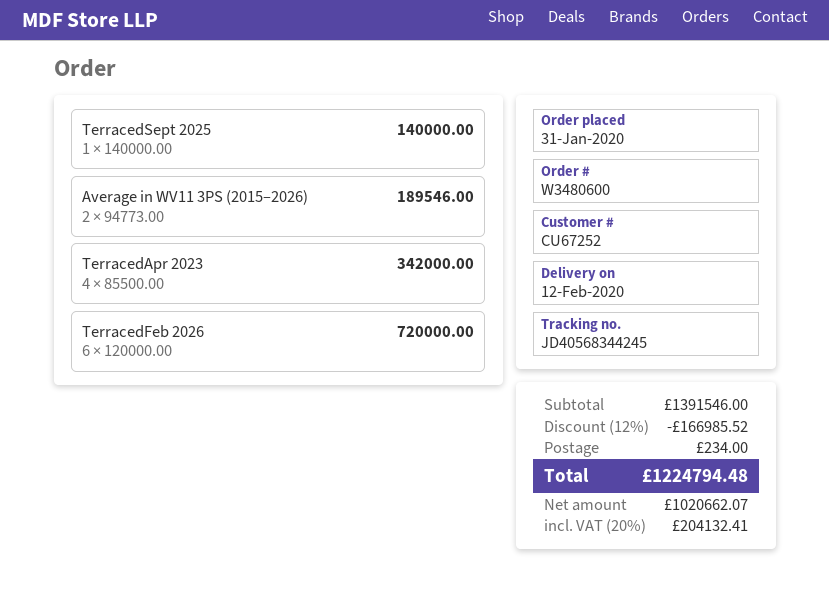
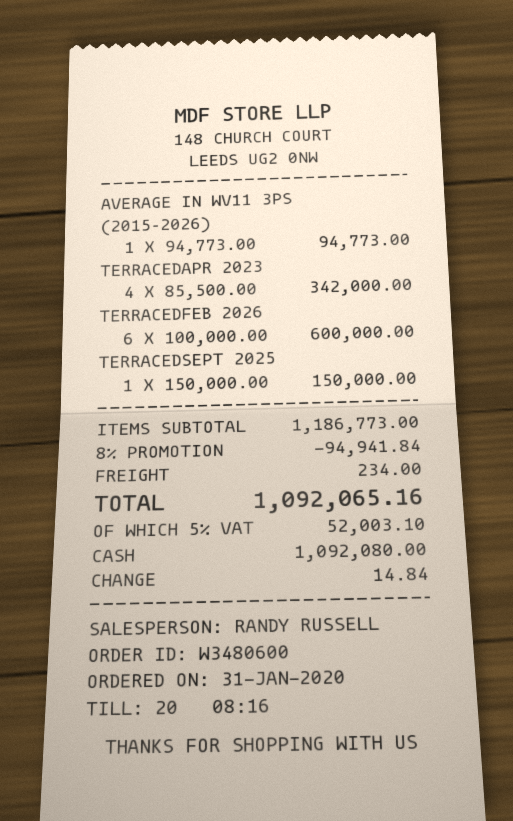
TerracedSept 2025: 1 x 140000.00 = 140000.00 -> 1 x 150000.00 = 150000.00
Average in WV11 3PS (2015–2026): 2 x 94773.00 = 189546.00 -> 1 x 94773.00 = 94773.00
TerracedFeb 2026: 6 x 120000.00 = 720000.00 -> 6 x 100000.00 = 600000.00
subtotal: 1391546.00 -> 1186773.00
discount: 12% = 166985.52 -> 8% = 94941.84
tax: 20% = 204132.41 -> 5% = 52003.10
total: 1224794.48 -> 1092065.16

